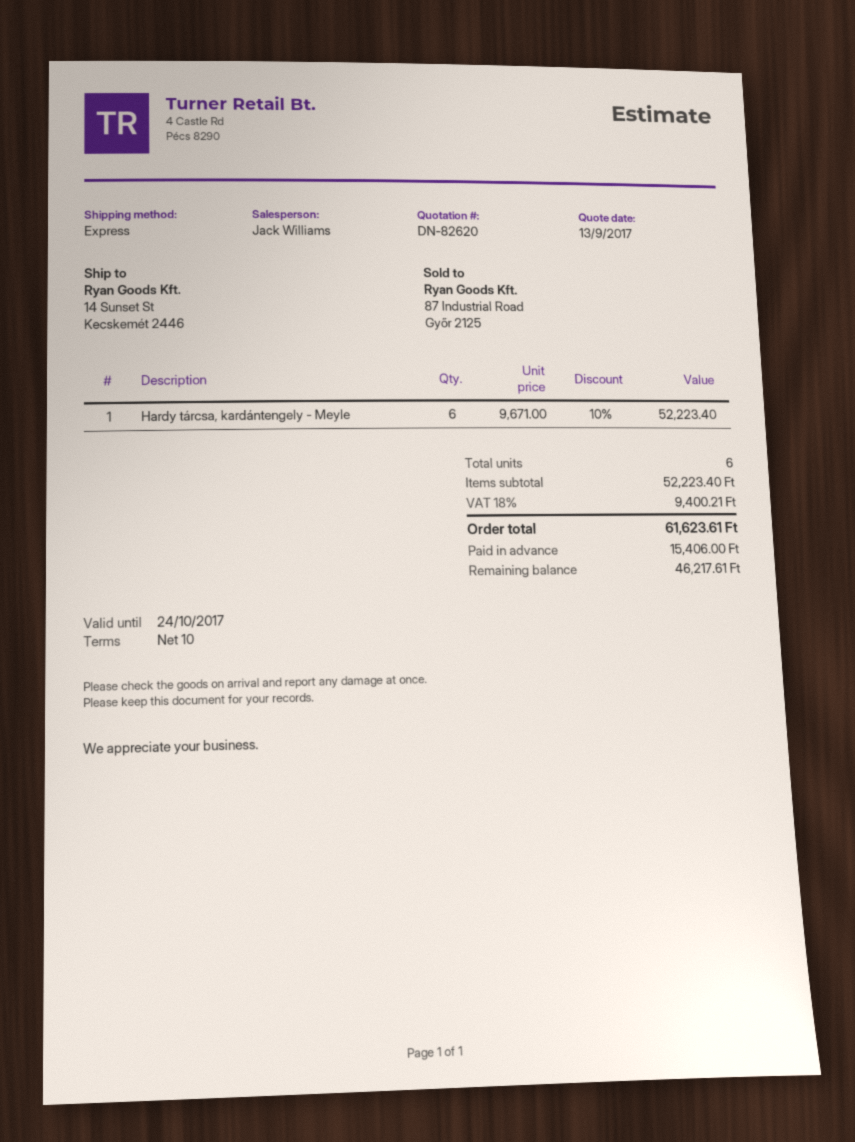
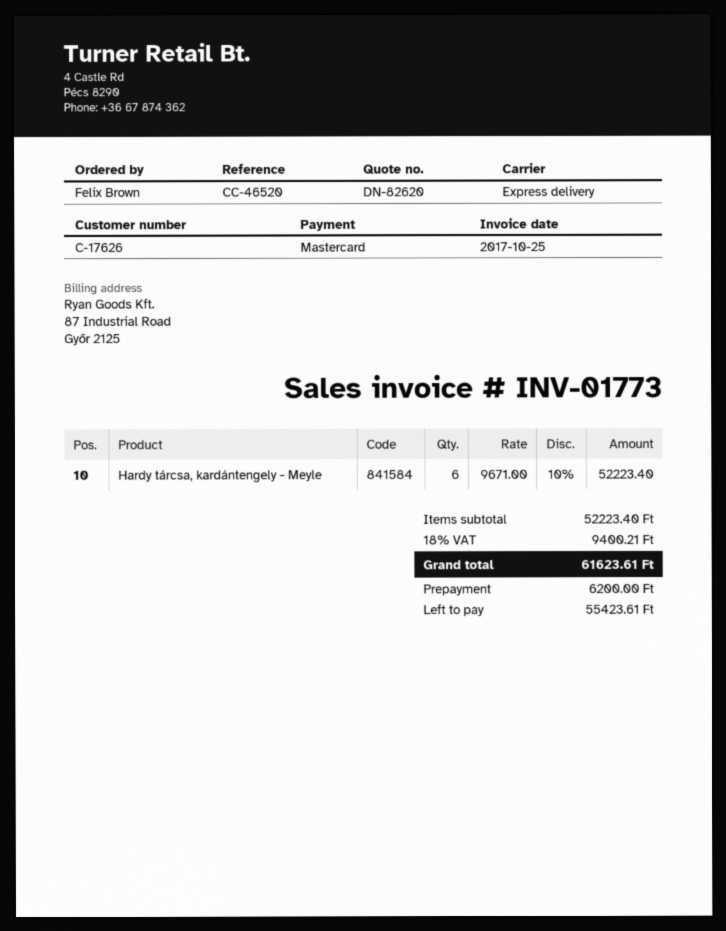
deposit: 15406.00 -> 6200.00
balance: 46217.61 -> 55423.61

